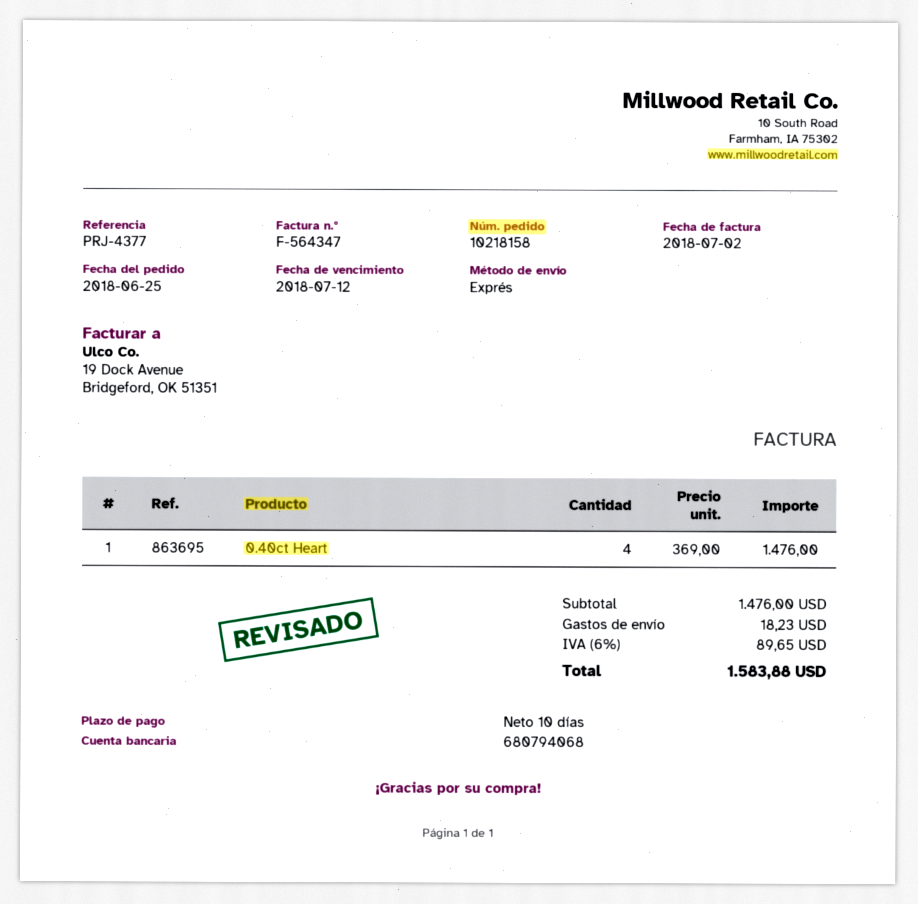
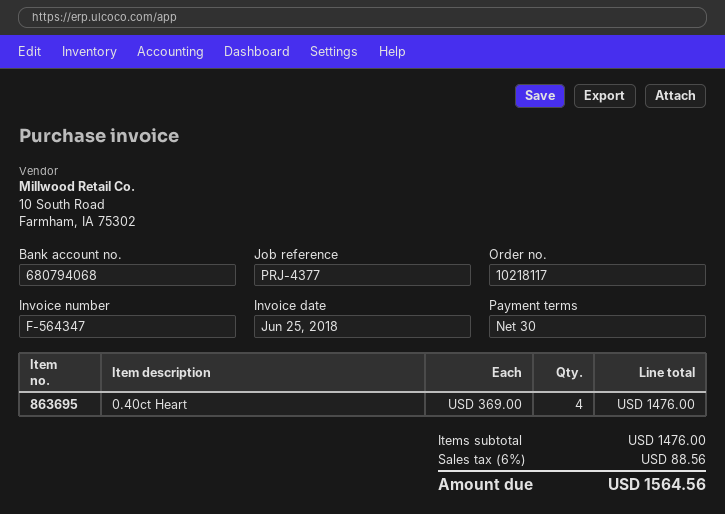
order number: 10218158 -> 10218117
invoice date: 2018-07-02 -> 2018-06-25
payment terms: 10 days -> 30 days
shipping: 18.23 -> none
tax: 6% = 89.65 -> 6% = 88.56
total: 1583.88 -> 1564.56

